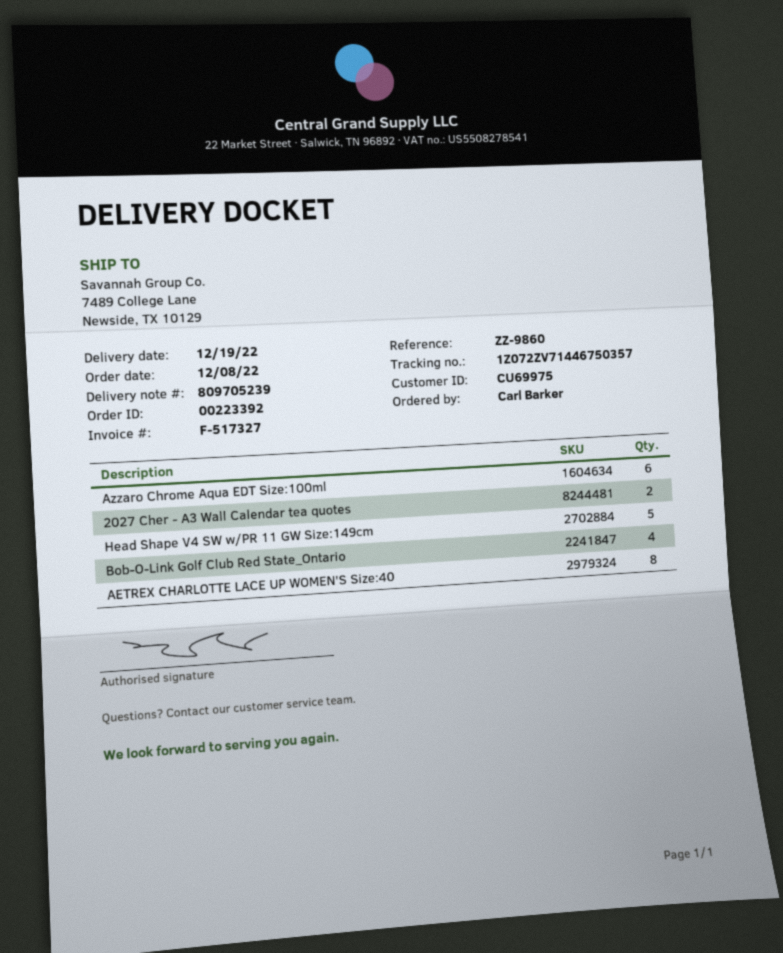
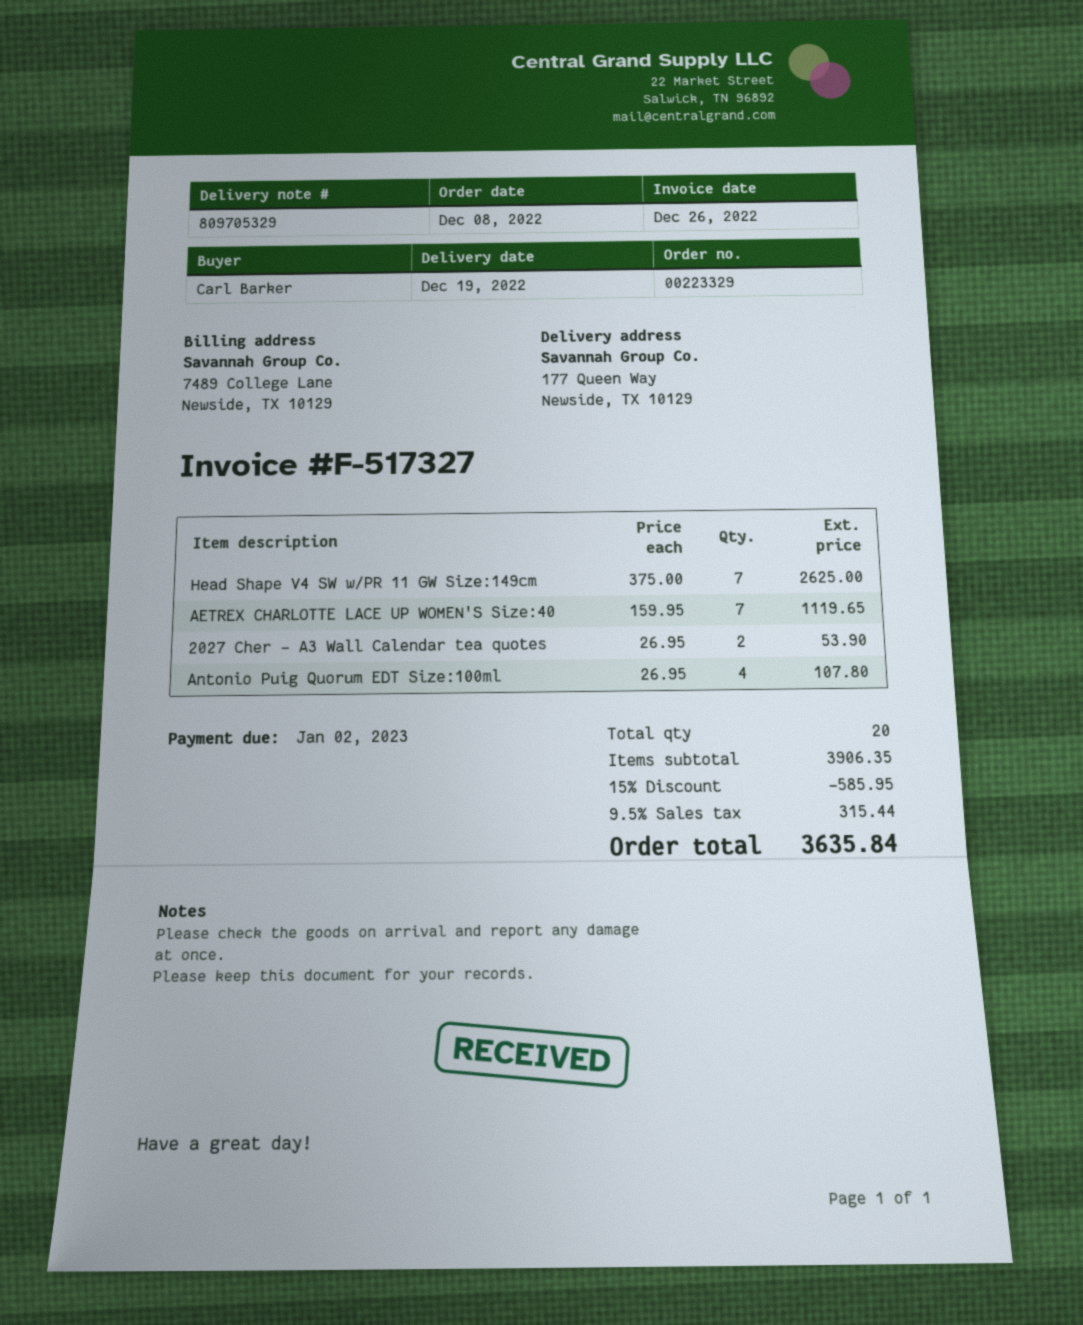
order number: 00223392 -> 00223329
delivery note number: 809705239 -> 809705329
ship to: 7489 College Lane, Newside, TX 10129 -> 177 Queen Way, Newside, TX 10129
Azzaro Chrome Aqua EDT Size:100ml: 6 -> none
Head Shape V4 SW w/PR 11 GW Size:149cm: 5 -> 7
Bob-O-Link Golf Club Red State_Ontario: 4 -> none
AETREX CHARLOTTE LACE UP WOMEN'S Size:40: 8 -> 7
Antonio Puig Quorum EDT Size:100ml: none -> 4

